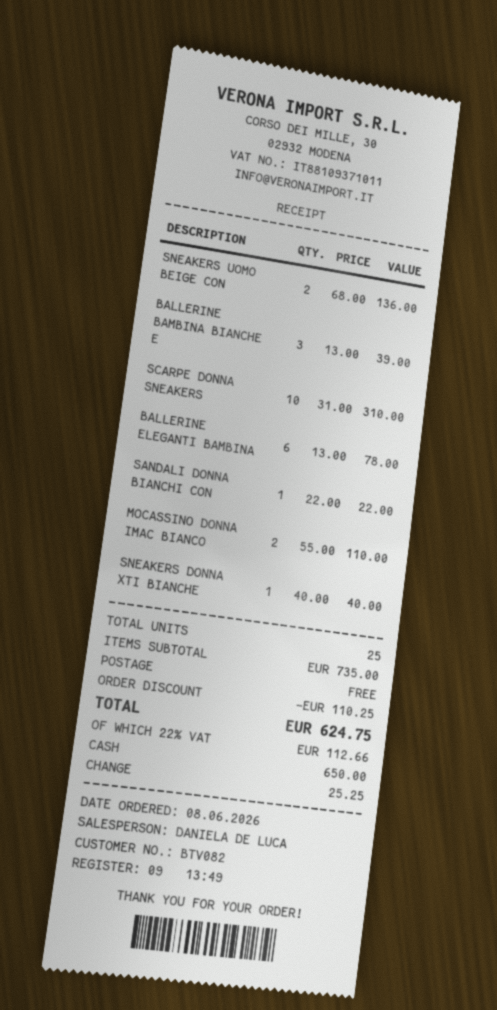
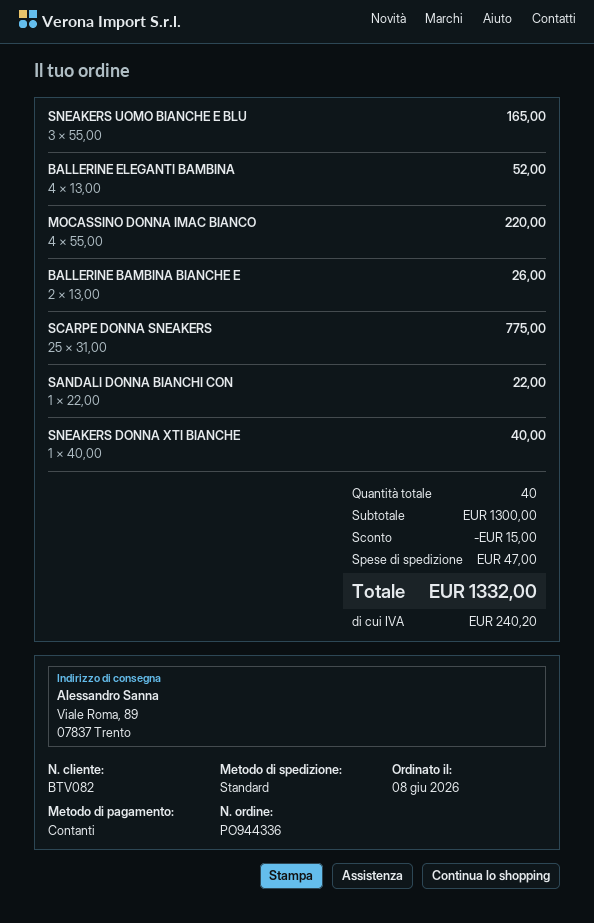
SNEAKERS UOMO BEIGE CON: 2 x 68.00 = 136.00 -> none
BALLERINE BAMBINA BIANCHE E: 3 x 13.00 = 39.00 -> 2 x 13.00 = 26.00
SCARPE DONNA SNEAKERS: 10 x 31.00 = 310.00 -> 25 x 31.00 = 775.00
BALLERINE ELEGANTI BAMBINA: 6 x 13.00 = 78.00 -> 4 x 13.00 = 52.00
MOCASSINO DONNA IMAC BIANCO: 2 x 55.00 = 110.00 -> 4 x 55.00 = 220.00
SNEAKERS UOMO BIANCHE E BLU: none -> 3 x 55.00 = 165.00
total quantity: 25 -> 40
subtotal: 735.00 -> 1300.00
discount: 110.25 -> 15.00
shipping: 0.00 -> 47.00
tax: 112.66 -> 240.20
total: 624.75 -> 1332.00

